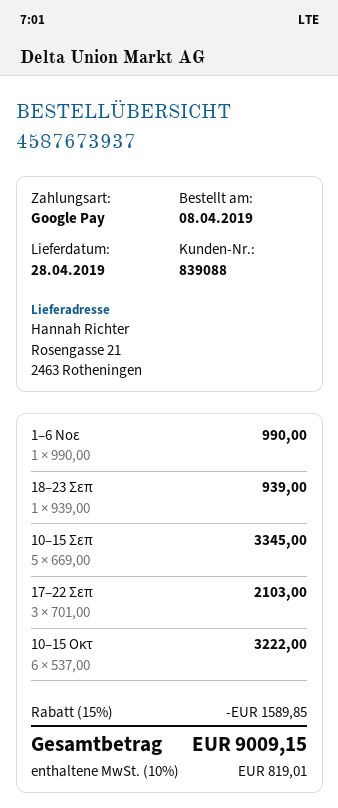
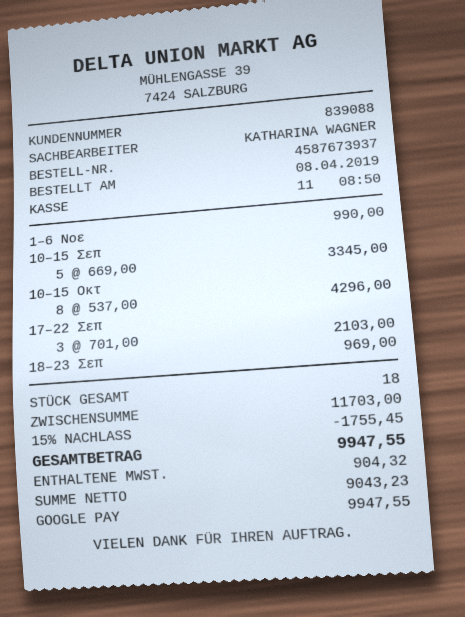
18–23 Σεπ: 1 x 939.00 = 939.00 -> 1 x 969.00 = 969.00
10–15 Οκτ: 6 x 537.00 = 3222.00 -> 8 x 537.00 = 4296.00
discount: 15% = 1589.85 -> 15% = 1755.45
tax: 819.01 -> 904.32
total: 9009.15 -> 9947.55

